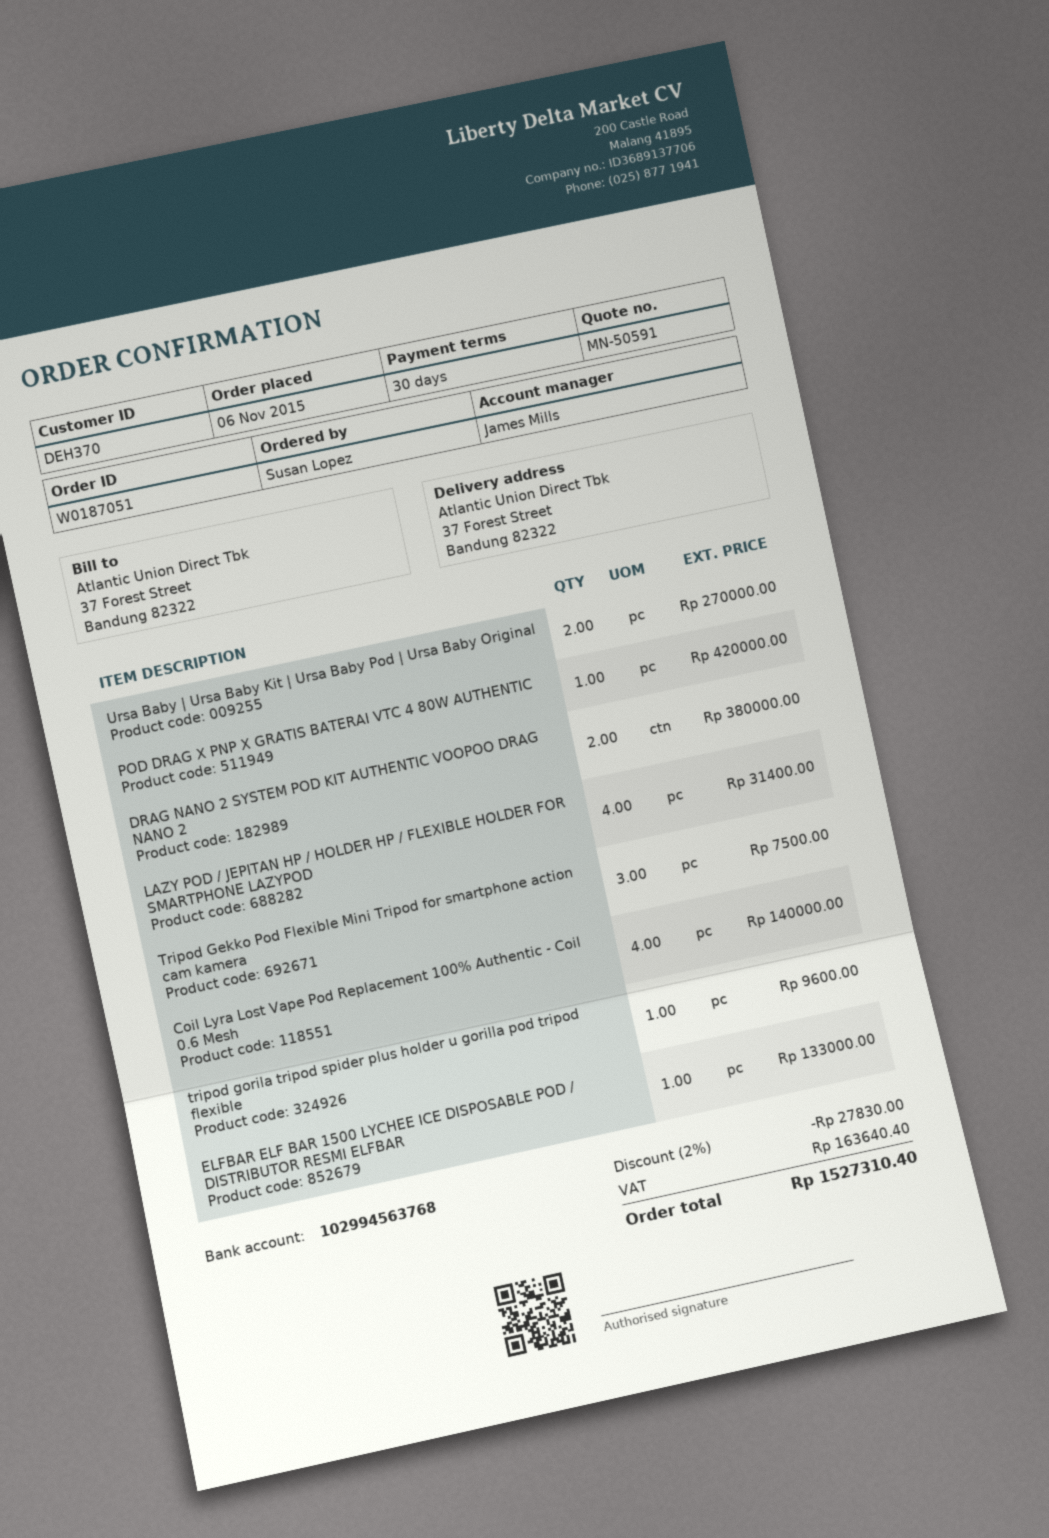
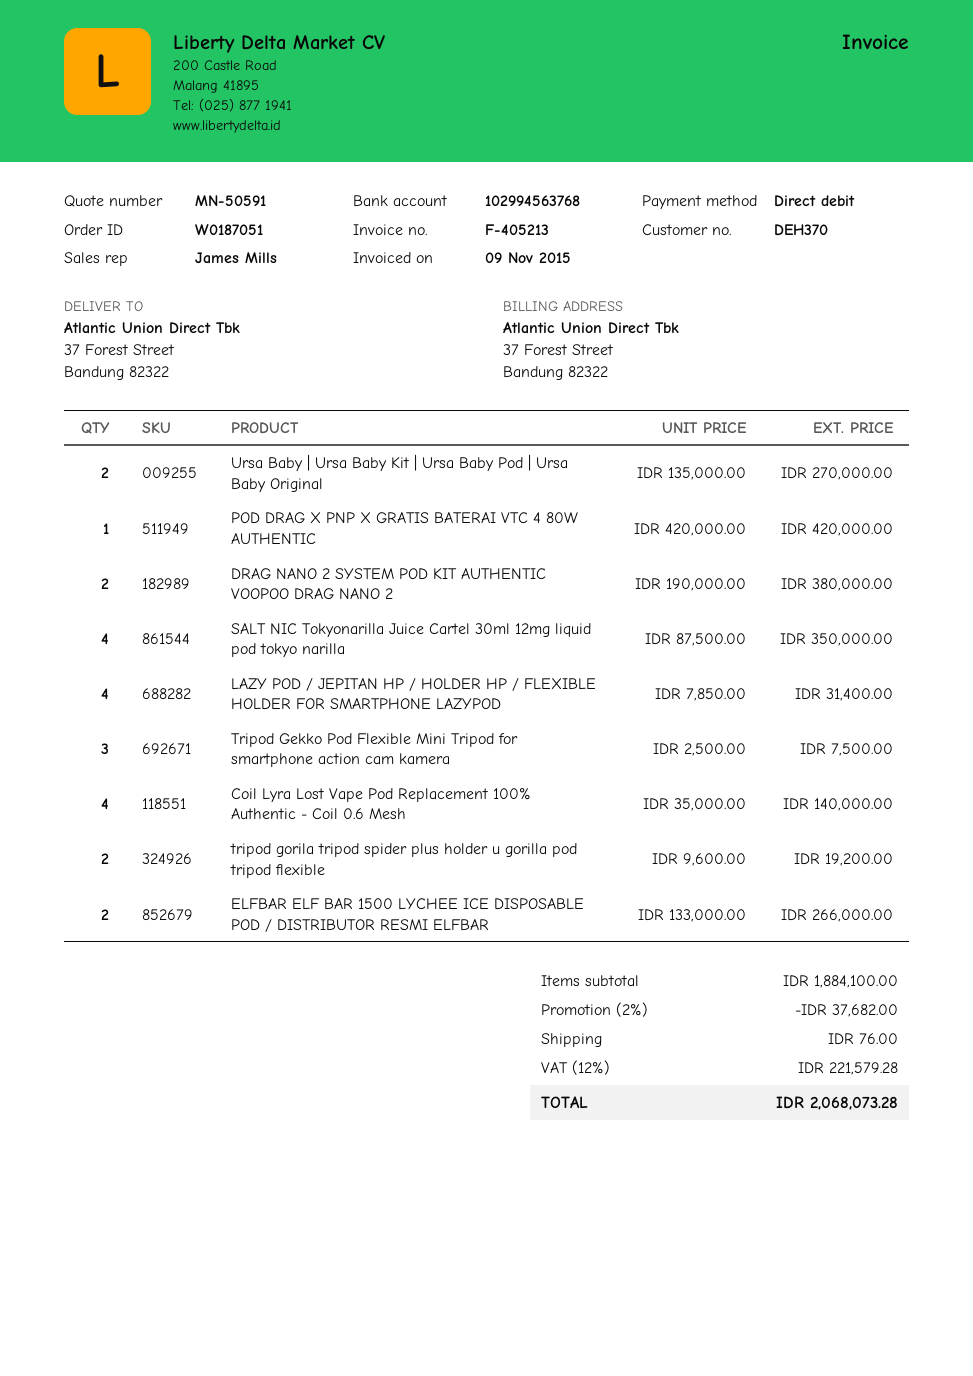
tripod gorila tripod spider plus holder u gorilla pod tripod flexible: 1 for 9600.00 -> 2 for 19200.00
ELFBAR ELF BAR 1500 LYCHEE ICE DISPOSABLE POD / DISTRIBUTOR RESMI ELFBAR: 1 for 133000.00 -> 2 for 266000.00
SALT NIC Tokyonarilla Juice Cartel 30ml 12mg liquid pod tokyo narilla: none -> 4 for 350000.00
discount: 2% = 27830.00 -> 2% = 37682.00
shipping: none -> 76.00
tax: 163640.40 -> 221579.28
total: 1527310.40 -> 2068073.28

